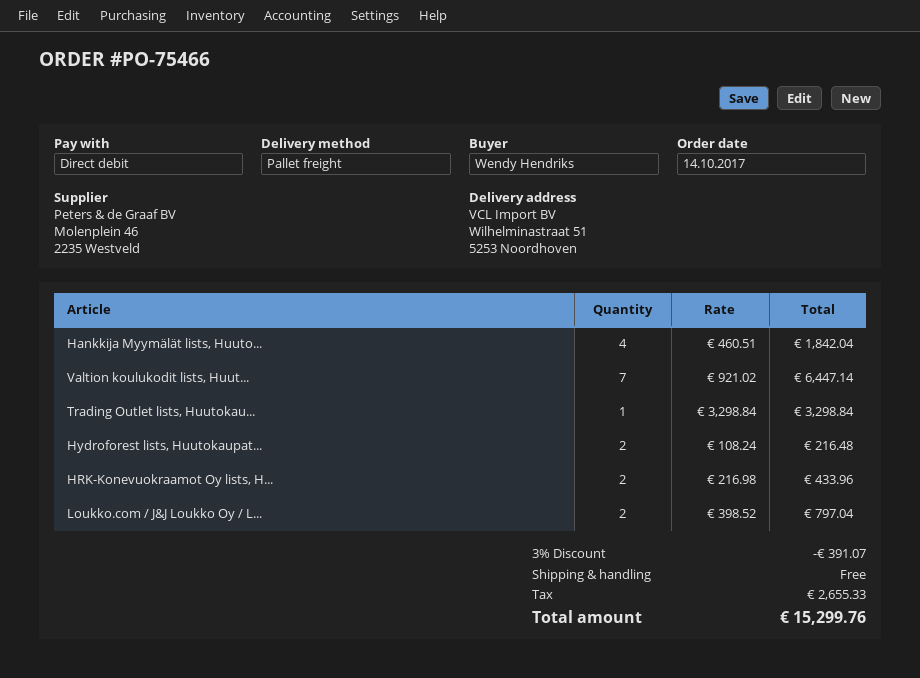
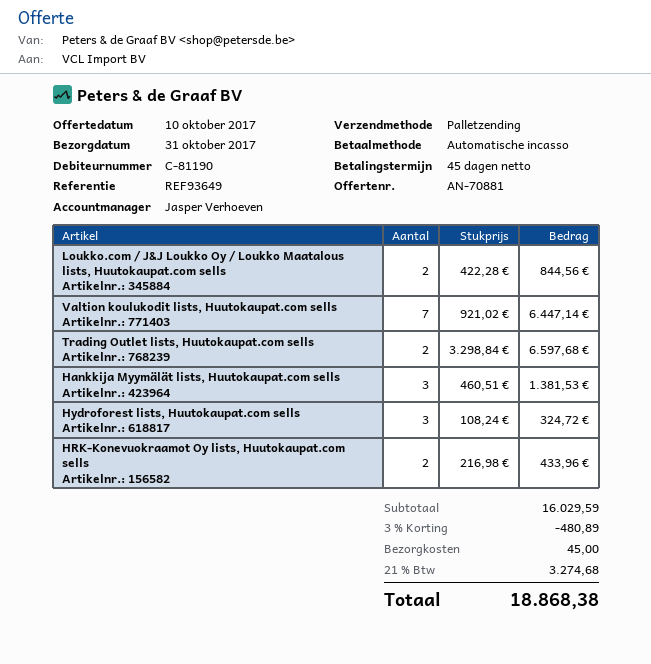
Hankkija Myymälät lists, Huuto...: 4 x 460.51 = 1842.04 -> 3 x 460.51 = 1381.53
Trading Outlet lists, Huutokau...: 1 x 3298.84 = 3298.84 -> 2 x 3298.84 = 6597.68
Hydroforest lists, Huutokaupat...: 2 x 108.24 = 216.48 -> 3 x 108.24 = 324.72
Loukko.com / J&J Loukko Oy / L...: 2 x 398.52 = 797.04 -> 2 x 422.28 = 844.56
discount: 3% = 391.07 -> 3% = 480.89
shipping: 0.00 -> 45.00
tax: 2655.33 -> 3274.68
total: 15299.76 -> 18868.38

